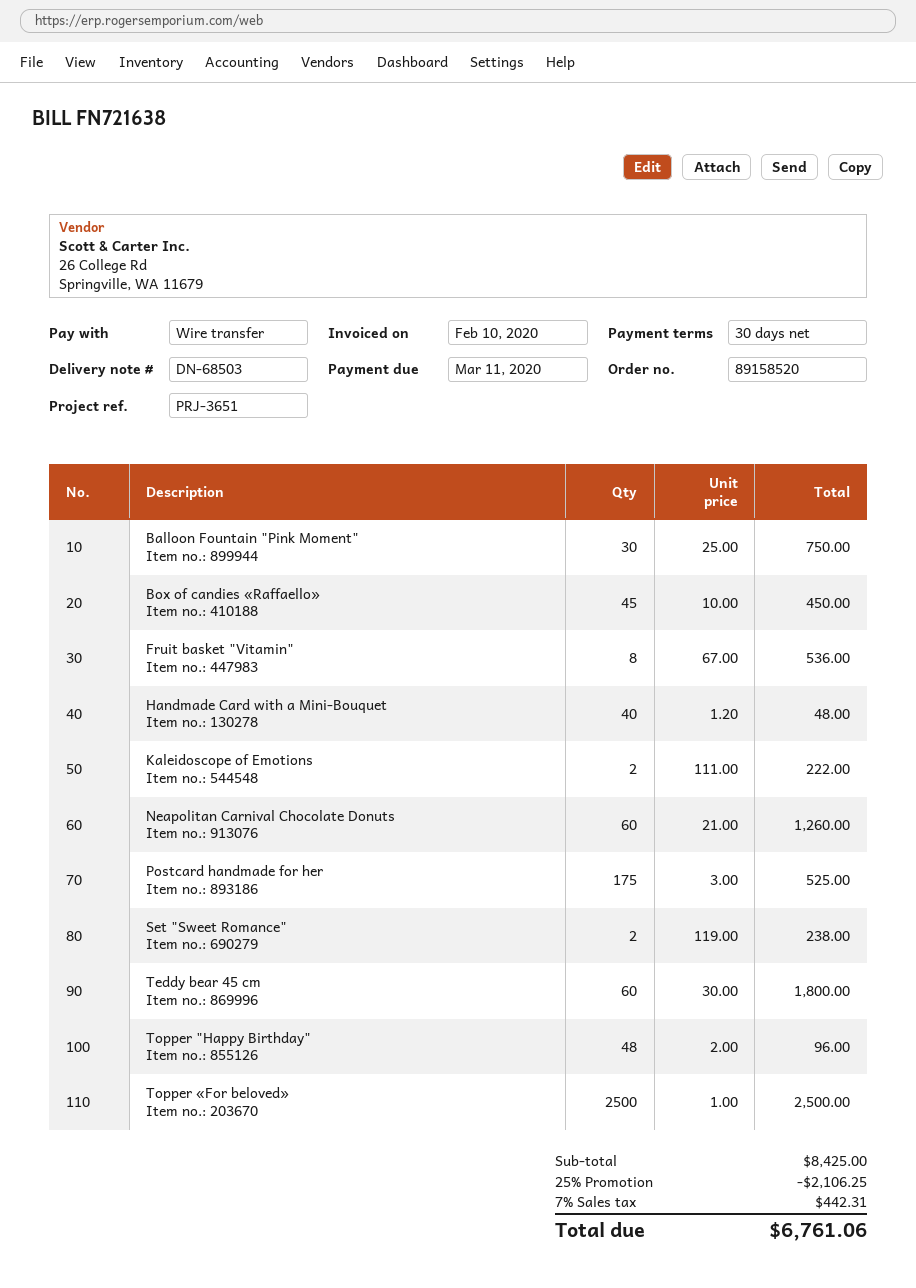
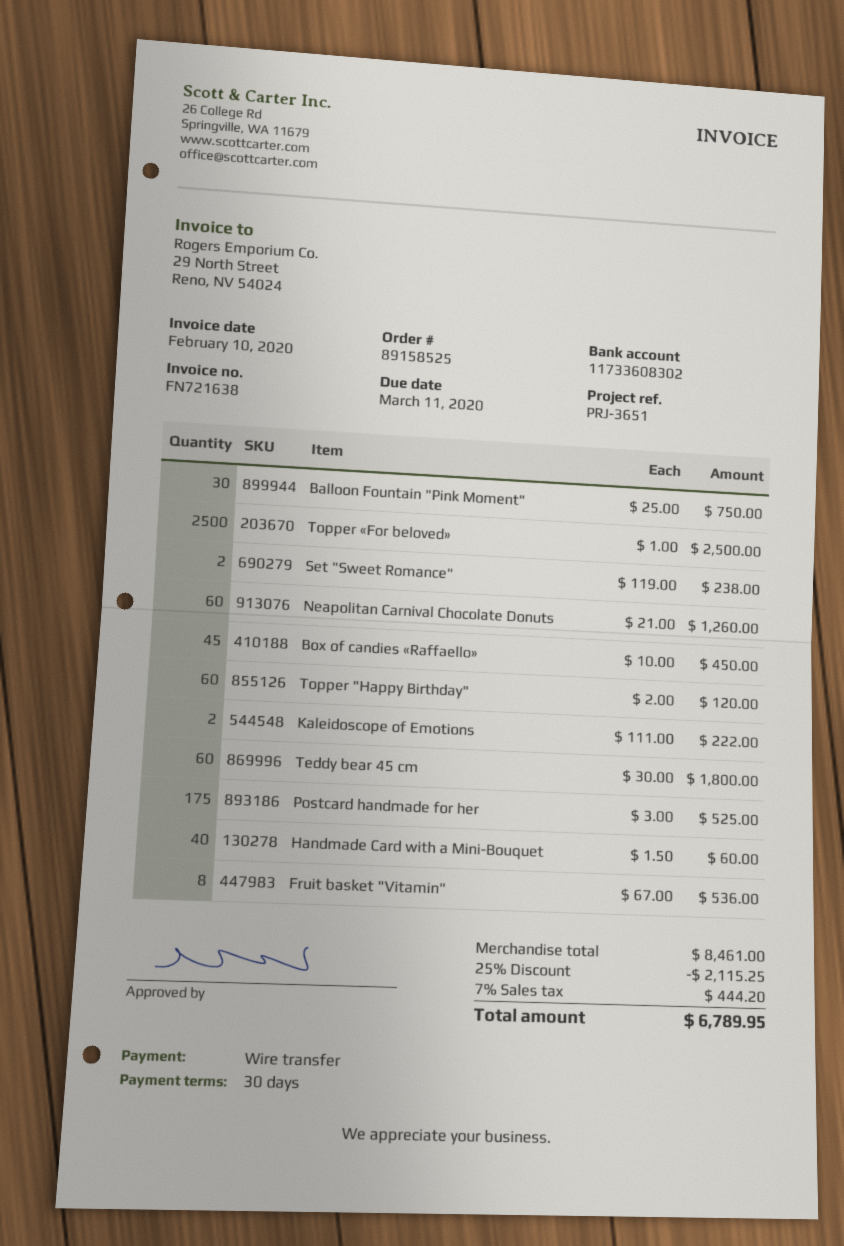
order number: 89158520 -> 89158525
Handmade Card with a Mini-Bouquet: 40 x 1.20 = 48.00 -> 40 x 1.50 = 60.00
Topper "Happy Birthday": 48 x 2.00 = 96.00 -> 60 x 2.00 = 120.00
subtotal: 8425.00 -> 8461.00
discount: 25% = 2106.25 -> 25% = 2115.25
tax: 7% = 442.31 -> 7% = 444.20
total: 6761.06 -> 6789.95

